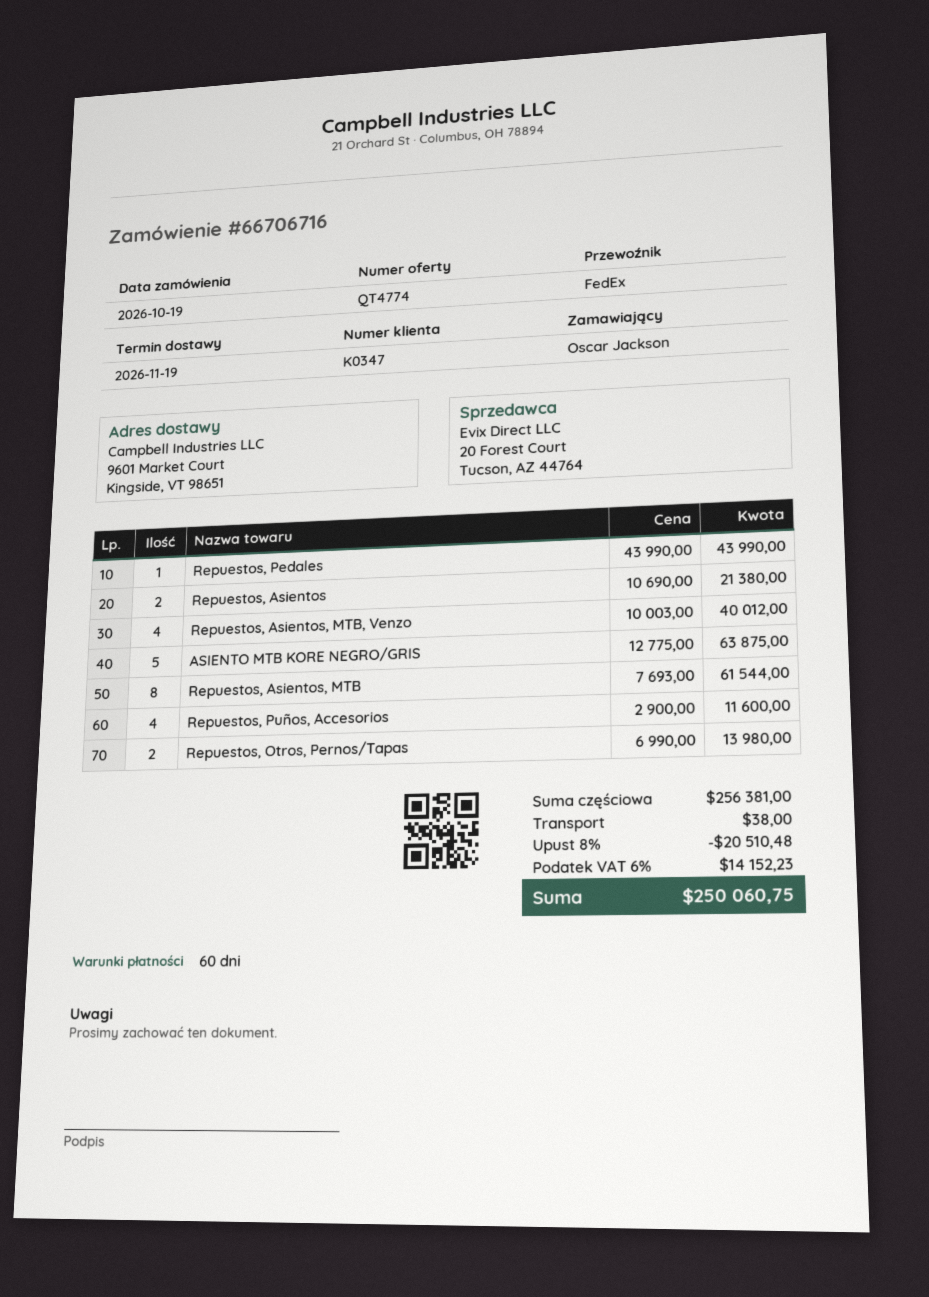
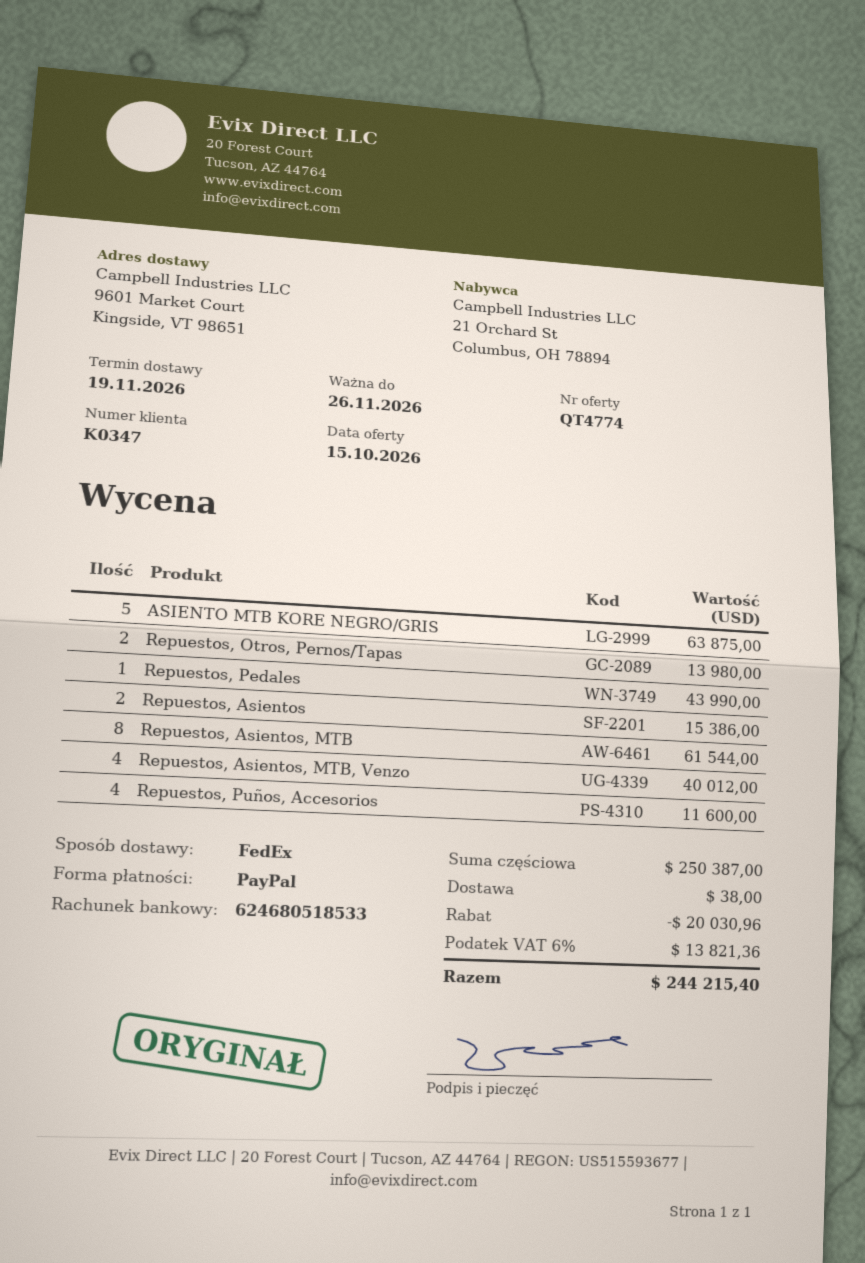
Repuestos, Asientos: 2 for 21380.00 -> 2 for 15386.00
subtotal: 256381.00 -> 250387.00
discount: 20510.48 -> 20030.96
tax: 6% = 14152.23 -> 6% = 13821.36
total: 250060.75 -> 244215.40

